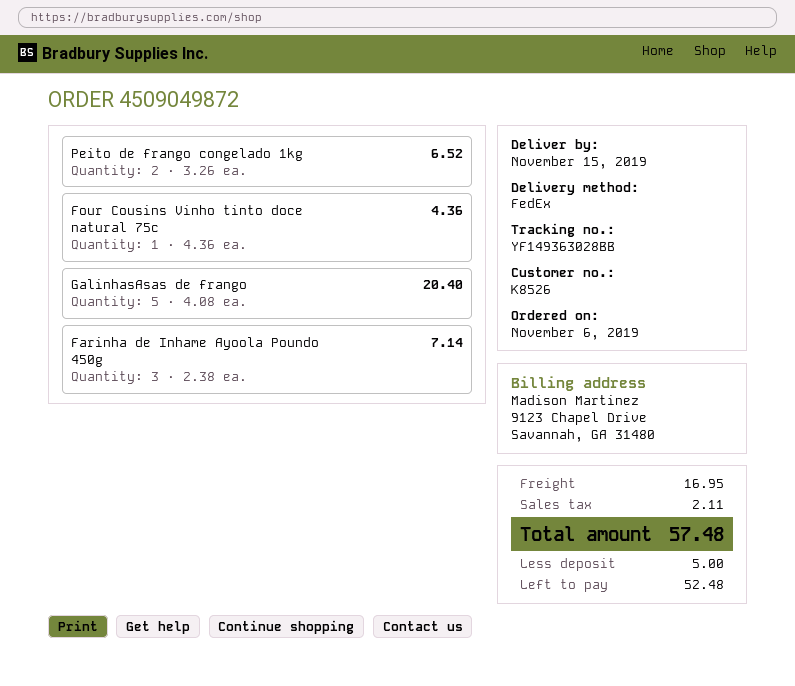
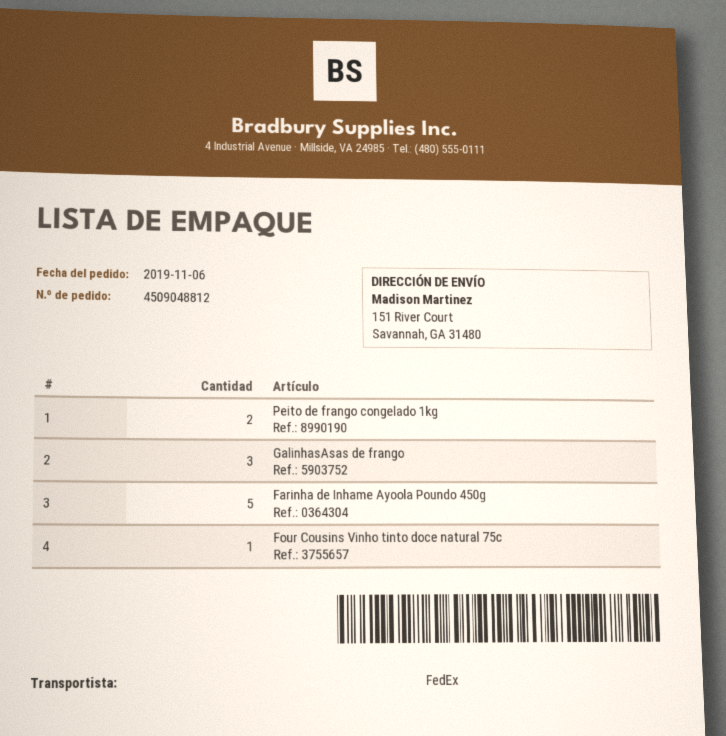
order number: 4509049872 -> 4509048812
GalinhasAsas de frango: 5 -> 3
Farinha de Inhame Ayoola Poundo 450g: 3 -> 5

